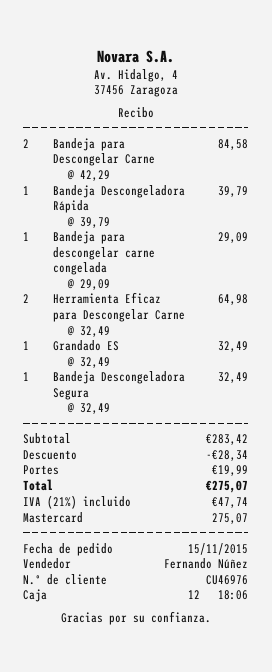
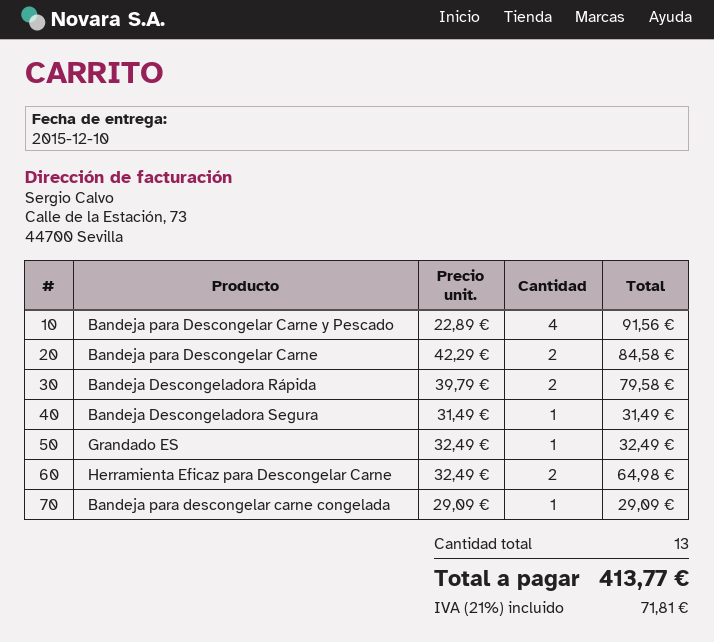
Bandeja Descongeladora Rápida: 1 x 39.79 = 39.79 -> 2 x 39.79 = 79.58
Bandeja Descongeladora Segura: 1 x 32.49 = 32.49 -> 1 x 31.49 = 31.49
Bandeja para Descongelar Carne y Pescado: none -> 4 x 22.89 = 91.56
discount: 28.34 -> none
shipping: 19.99 -> none
tax: 21% = 47.74 -> 21% = 71.81
total: 275.07 -> 413.77

